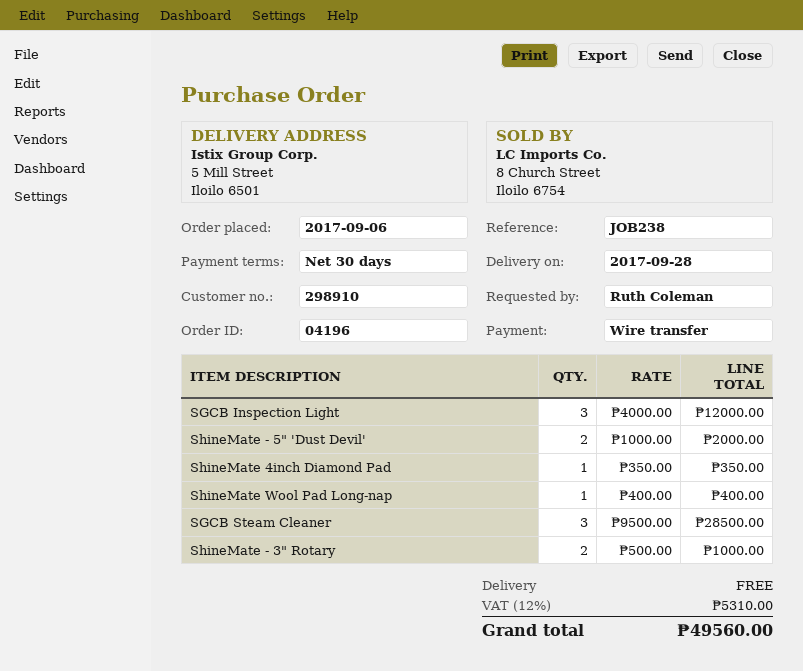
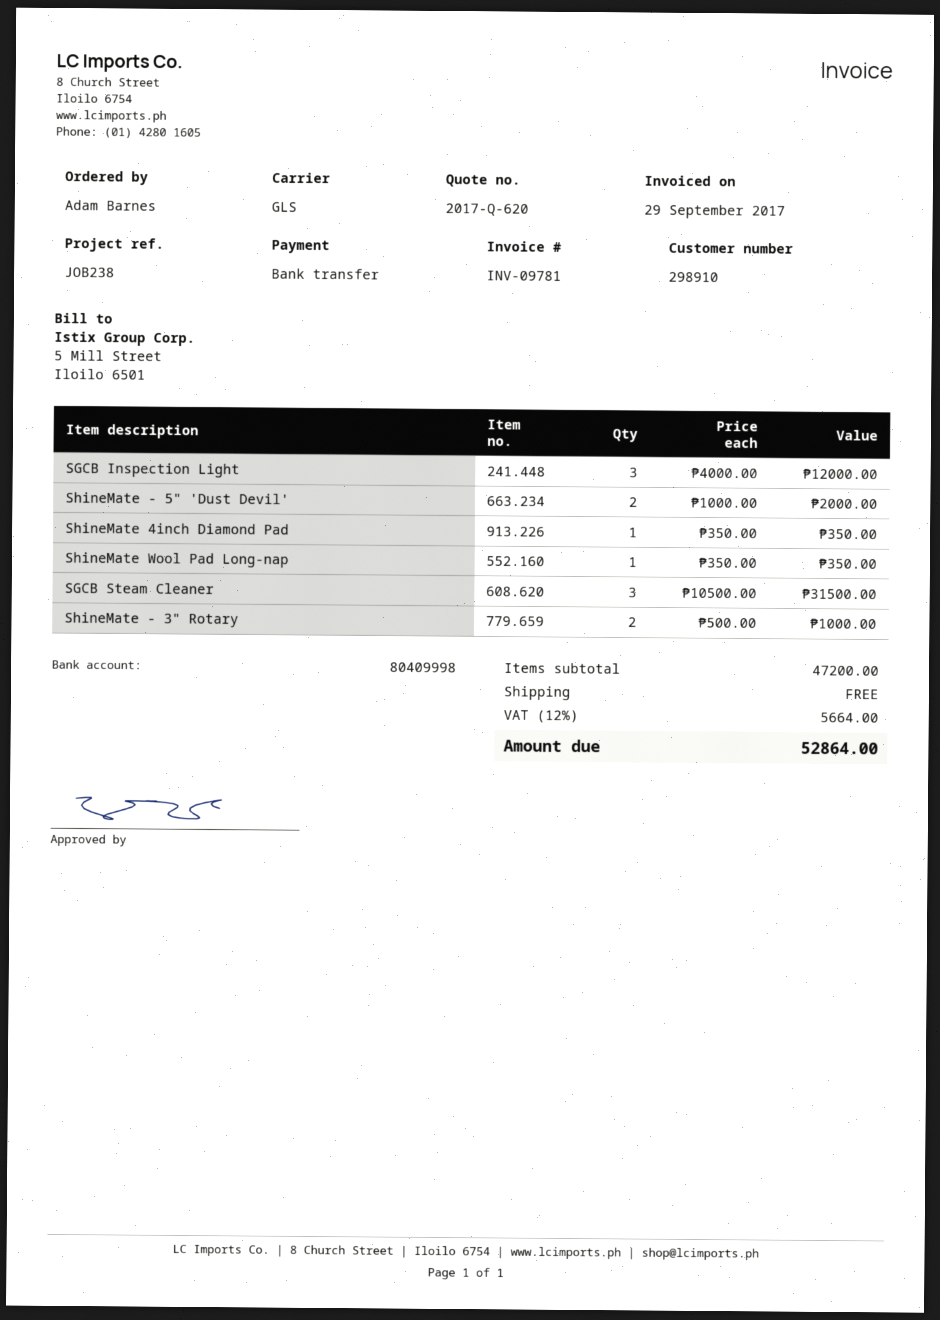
ordered by: Ruth Coleman -> Adam Barnes
ShineMate Wool Pad Long-nap: 1 x 400.00 = 400.00 -> 1 x 350.00 = 350.00
SGCB Steam Cleaner: 3 x 9500.00 = 28500.00 -> 3 x 10500.00 = 31500.00
tax: 12% = 5310.00 -> 12% = 5664.00
total: 49560.00 -> 52864.00

